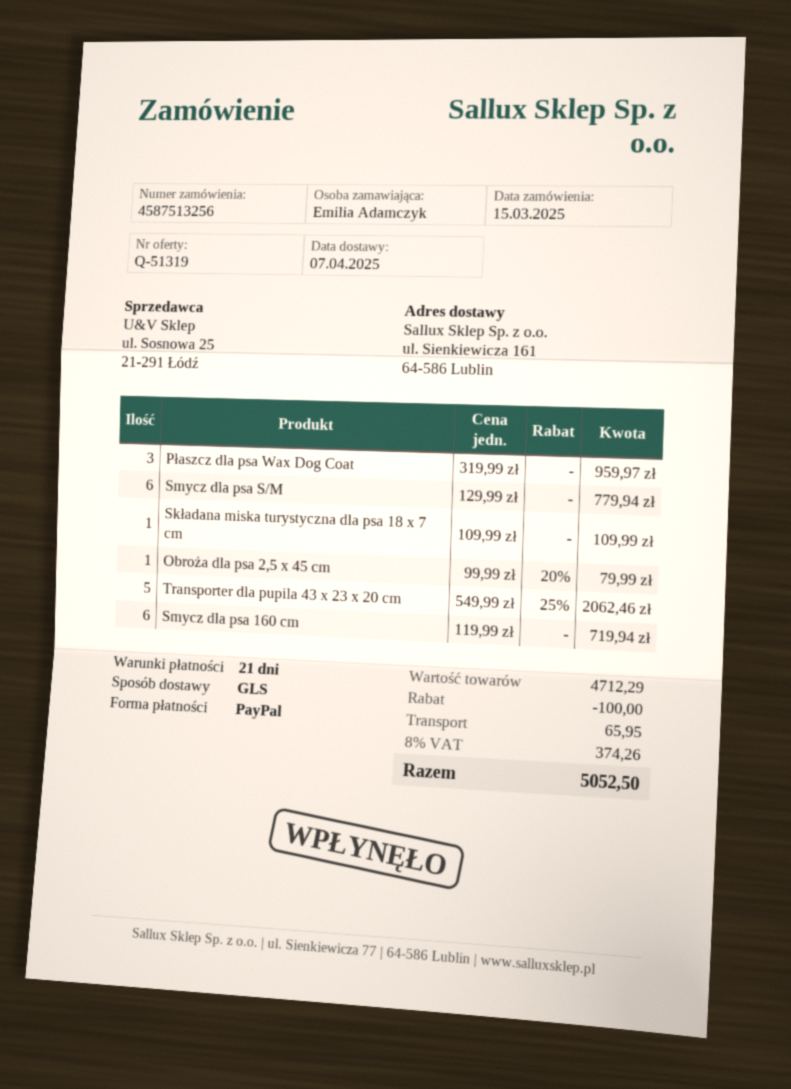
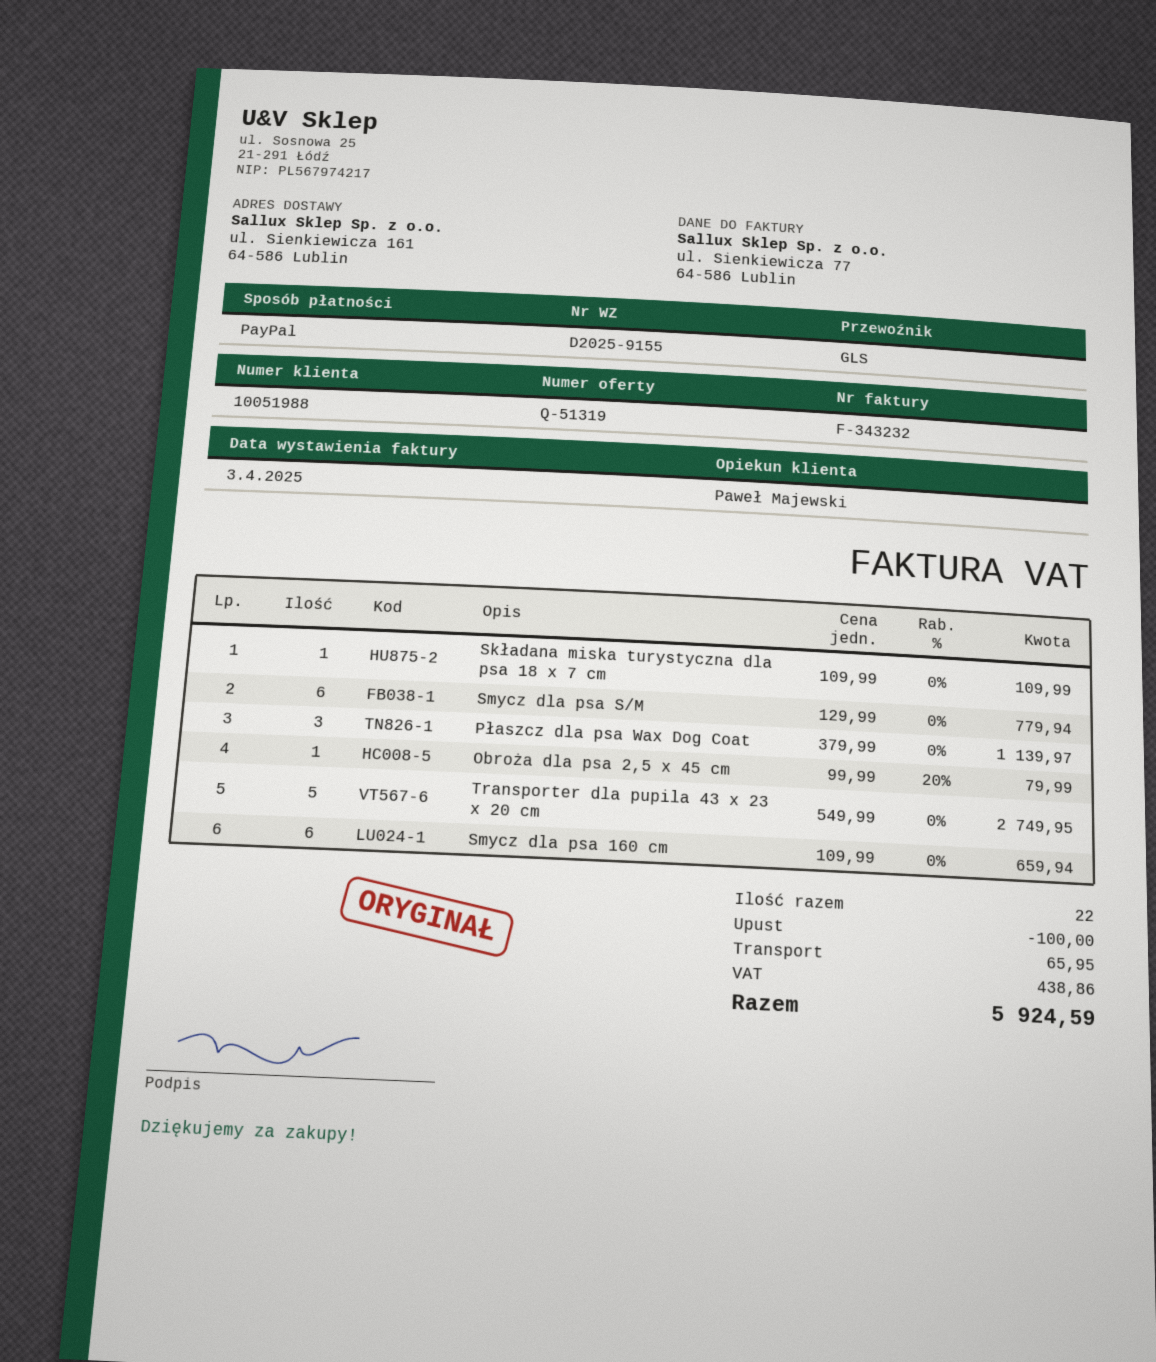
Płaszcz dla psa Wax Dog Coat: 3 x 319.99 = 959.97 -> 3 x 379.99 = 1139.97
Transporter dla pupila 43 x 23 x 20 cm: 5 x 549.99 - 25% = 2062.46 -> 5 x 549.99 = 2749.95
Smycz dla psa 160 cm: 6 x 119.99 = 719.94 -> 6 x 109.99 = 659.94
tax: 374.26 -> 438.86
total: 5052.50 -> 5924.59

